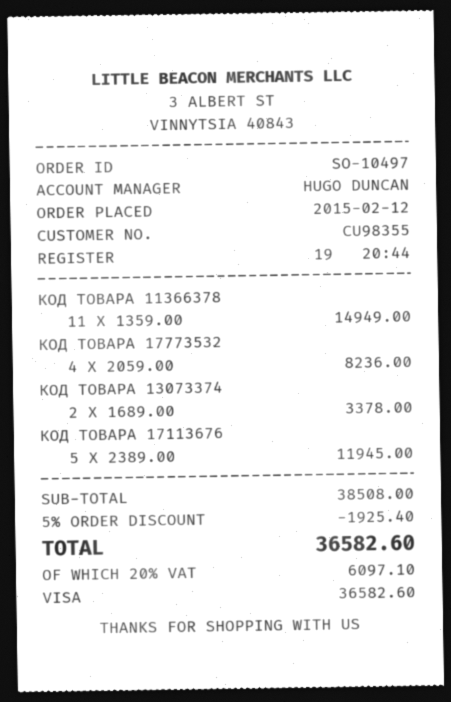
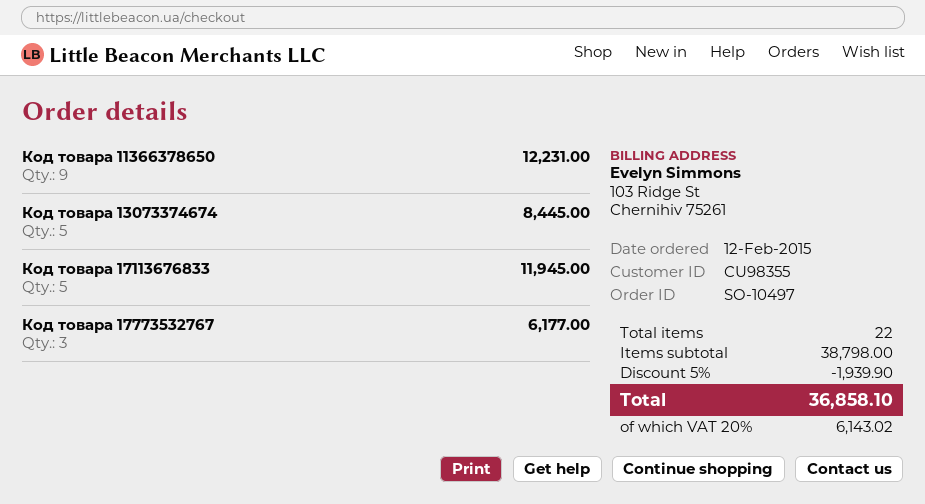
КОД ТОВАРА 11366378: 11 for 14949.00 -> 9 for 12231.00
КОД ТОВАРА 17773532: 4 for 8236.00 -> 3 for 6177.00
КОД ТОВАРА 13073374: 2 for 3378.00 -> 5 for 8445.00
subtotal: 38508.00 -> 38798.00
discount: 5% = 1925.40 -> 5% = 1939.90
tax: 20% = 6097.10 -> 20% = 6143.02
total: 36582.60 -> 36858.10

